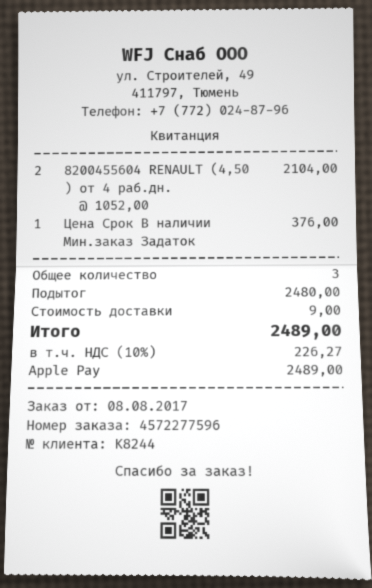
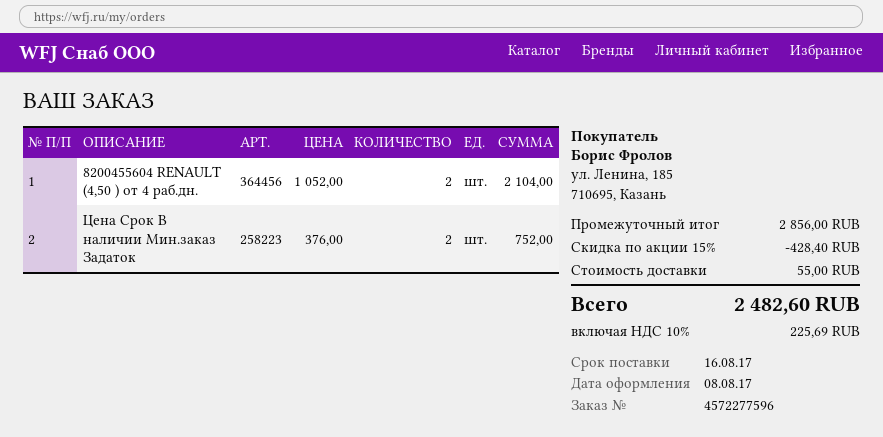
Цена Срок В наличии Мин.заказ Задаток: 1 x 376.00 = 376.00 -> 2 x 376.00 = 752.00
subtotal: 2480.00 -> 2856.00
discount: none -> 15% = 428.40
shipping: 9.00 -> 55.00
tax: 10% = 226.27 -> 10% = 225.69
total: 2489.00 -> 2482.60

